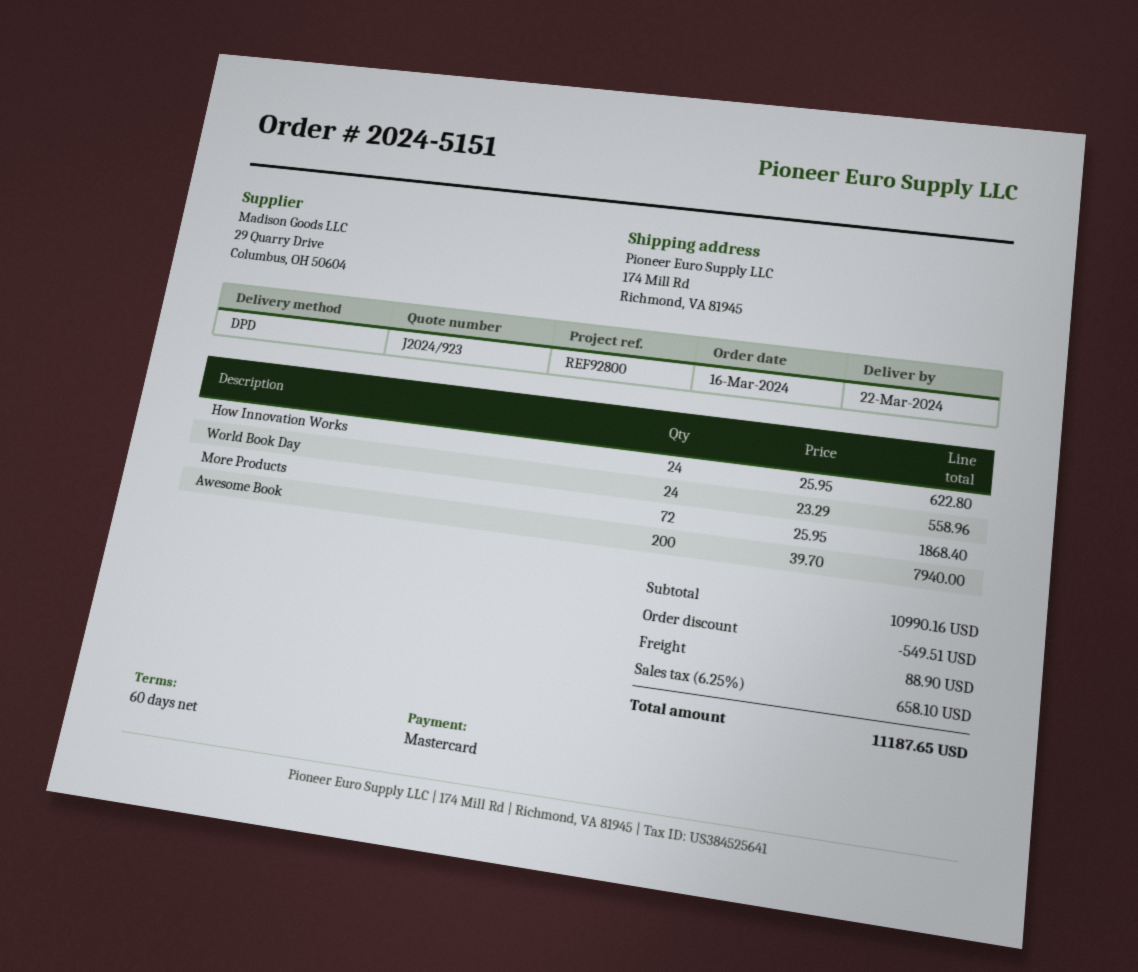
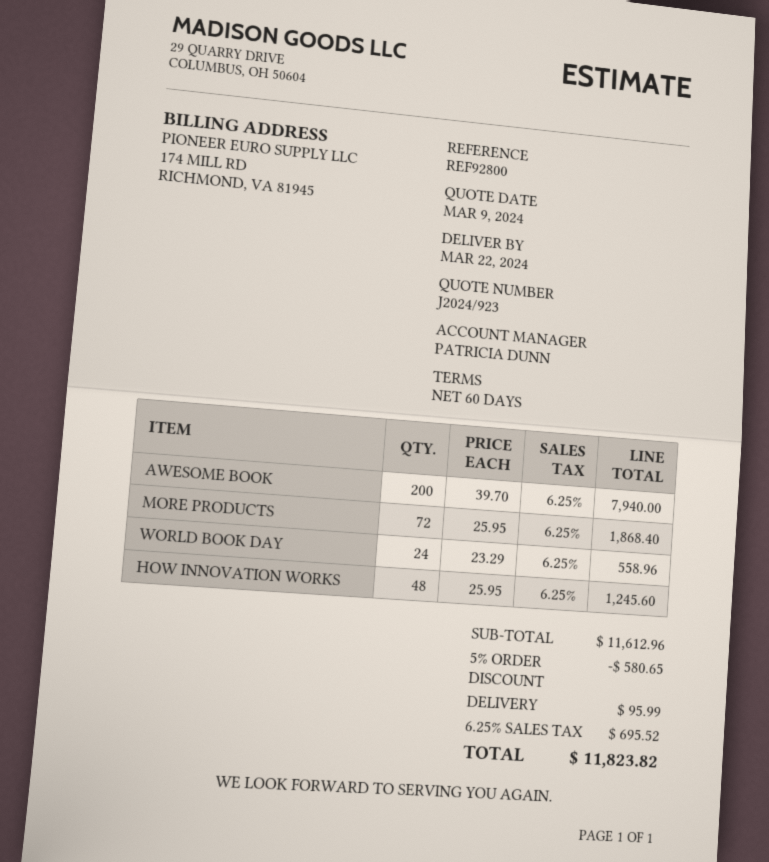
How Innovation Works: 24 x 25.95 = 622.80 -> 48 x 25.95 = 1245.60
subtotal: 10990.16 -> 11612.96
discount: 549.51 -> 580.65
shipping: 88.90 -> 95.99
tax: 6.25% = 658.10 -> 6.25% = 695.52
total: 11187.65 -> 11823.82

